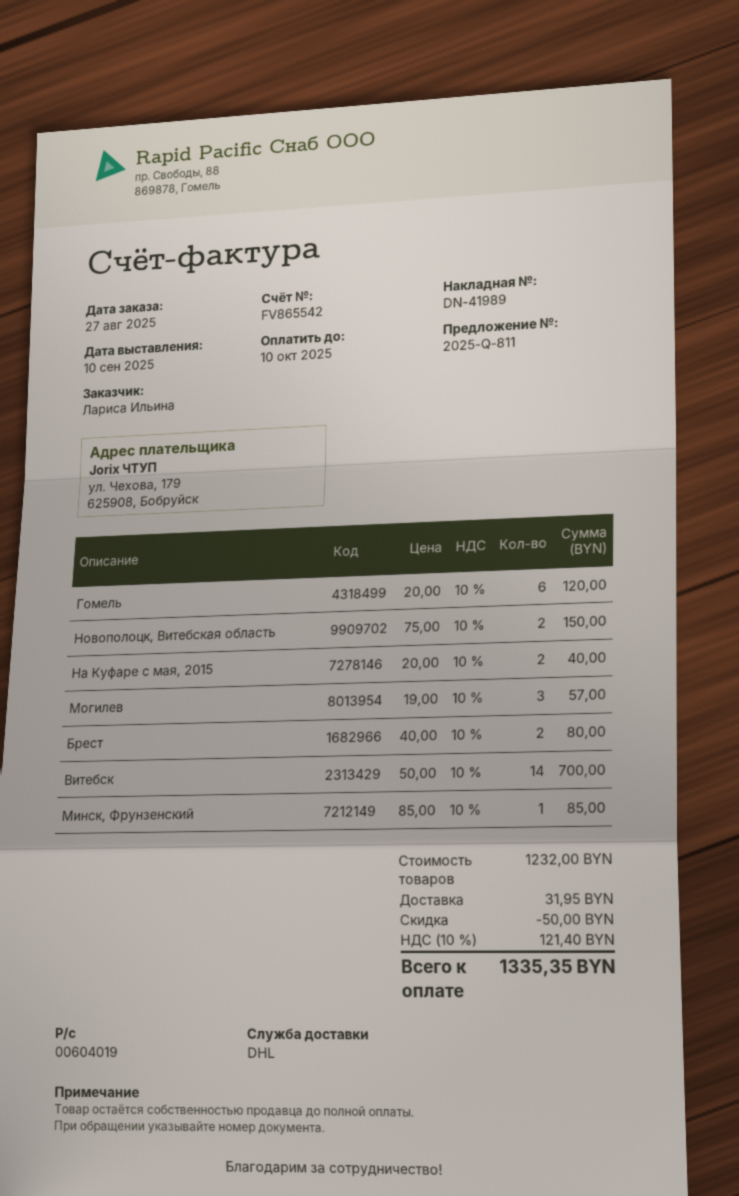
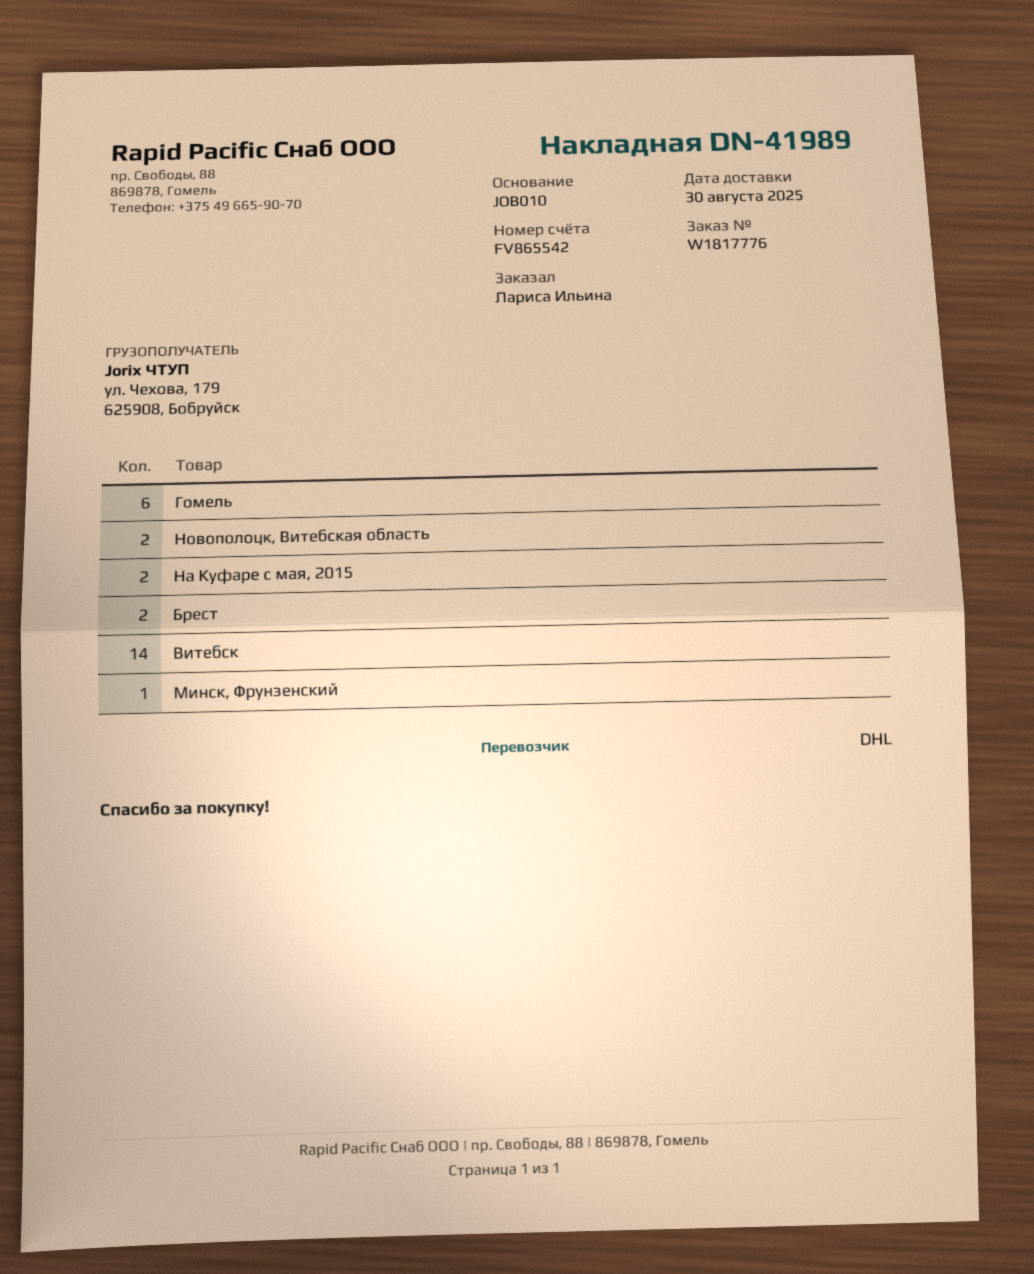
Могилев: 3 -> none

